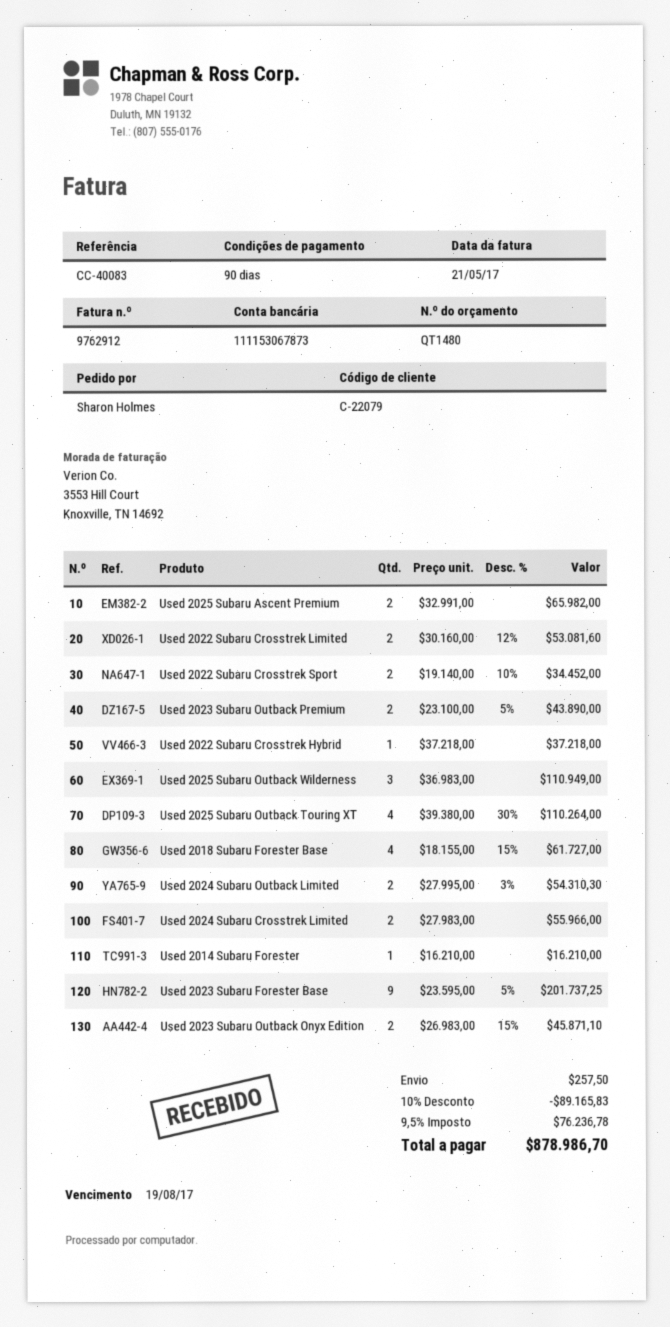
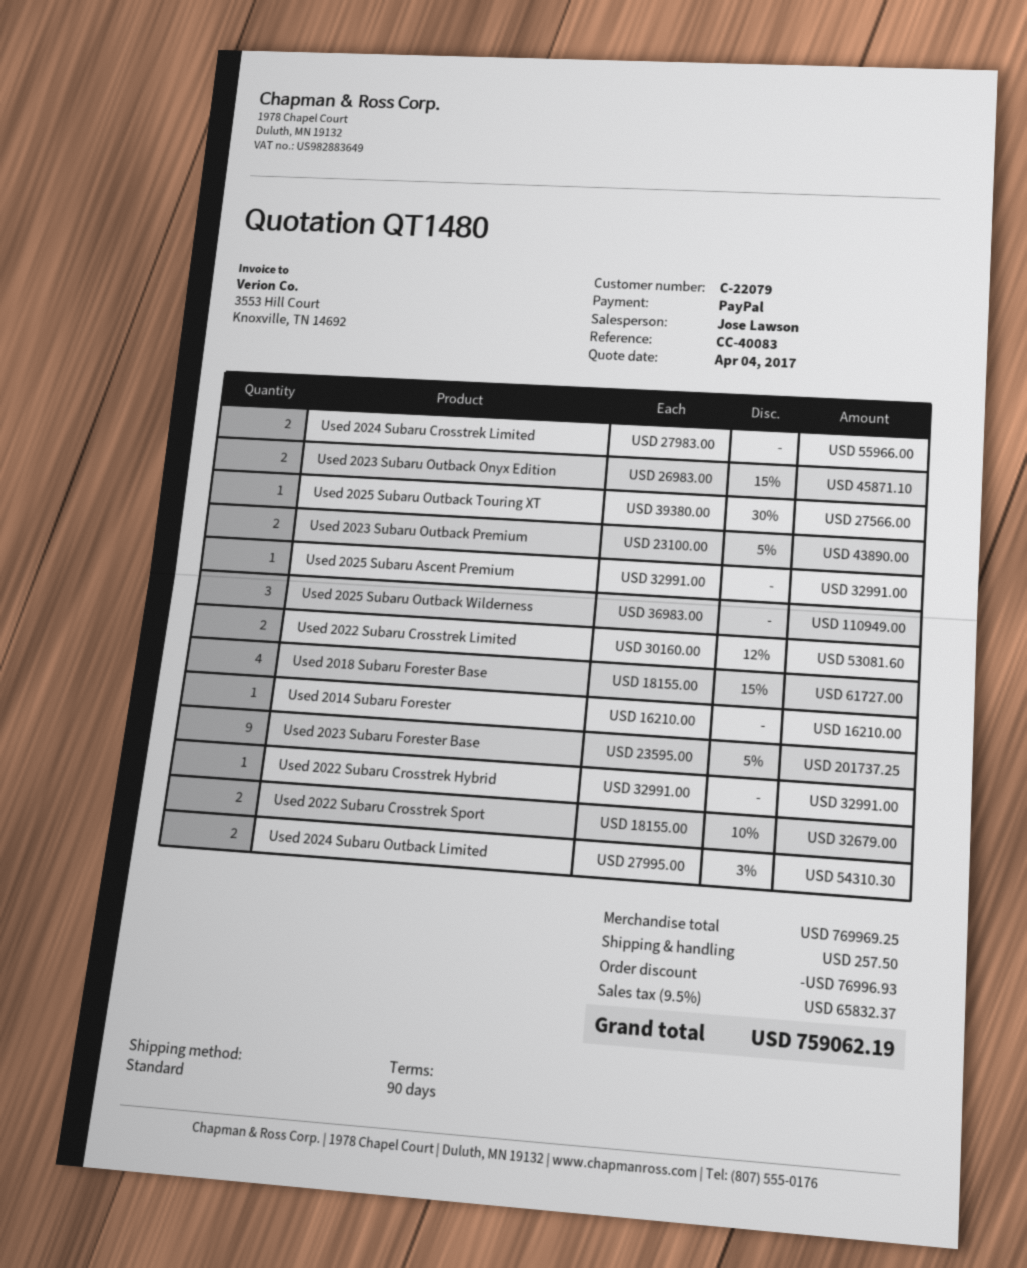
Used 2025 Subaru Ascent Premium: 2 x 32991.00 = 65982.00 -> 1 x 32991.00 = 32991.00
Used 2022 Subaru Crosstrek Sport: 2 x 19140.00 - 10% = 34452.00 -> 2 x 18155.00 - 10% = 32679.00
Used 2022 Subaru Crosstrek Hybrid: 1 x 37218.00 = 37218.00 -> 1 x 32991.00 = 32991.00
Used 2025 Subaru Outback Touring XT: 4 x 39380.00 - 30% = 110264.00 -> 1 x 39380.00 - 30% = 27566.00
discount: 89165.83 -> 76996.93
tax: 9.5% = 76236.78 -> 9.5% = 65832.37
total: 878986.70 -> 759062.19

